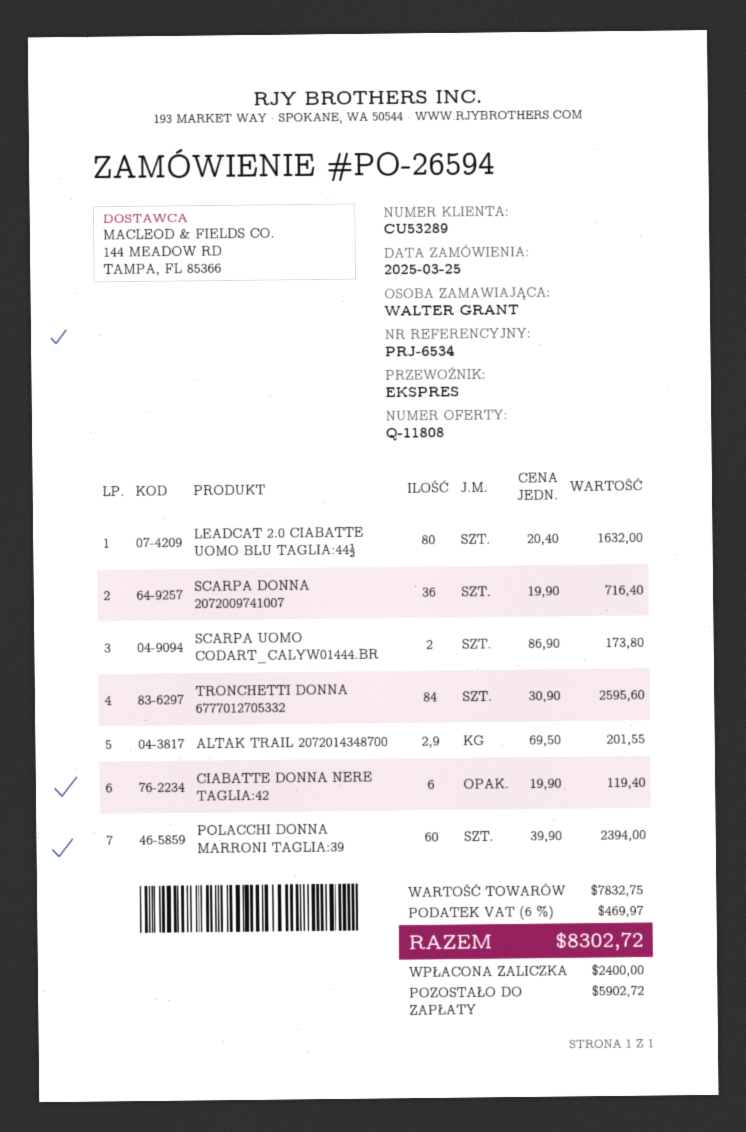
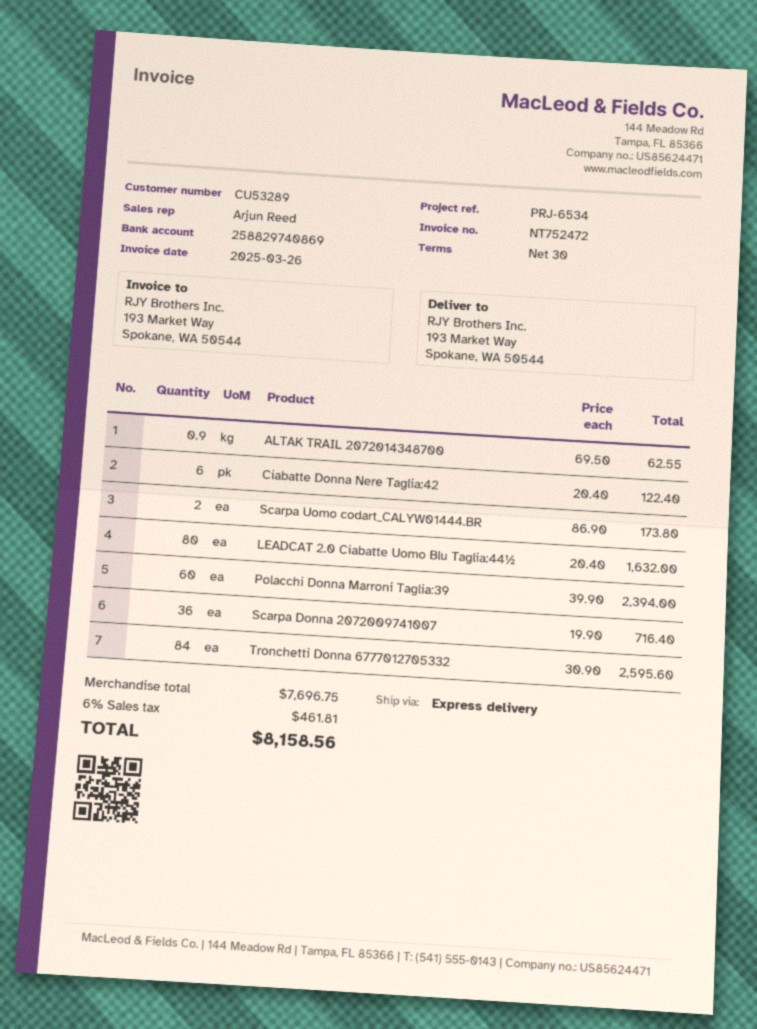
ALTAK TRAIL 2072014348700: 2.9 x 69.50 = 201.55 -> 0.9 x 69.50 = 62.55
CIABATTE DONNA NERE TAGLIA:42: 6 x 19.90 = 119.40 -> 6 x 20.40 = 122.40
subtotal: 7832.75 -> 7696.75
tax: 6% = 469.97 -> 6% = 461.81
total: 8302.72 -> 8158.56

